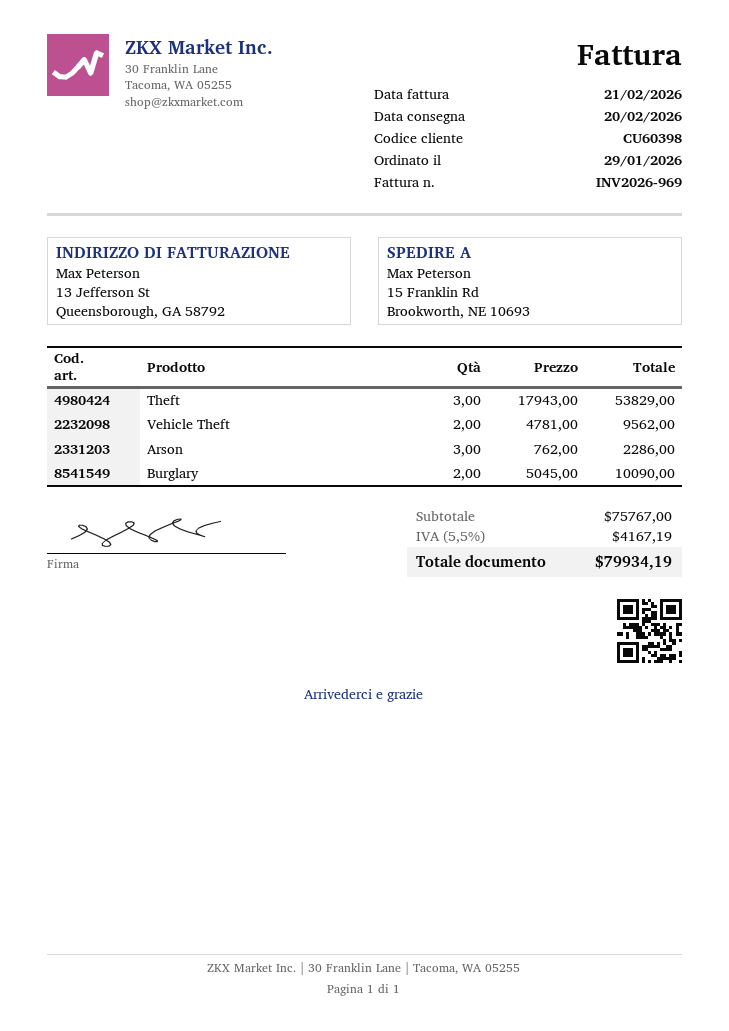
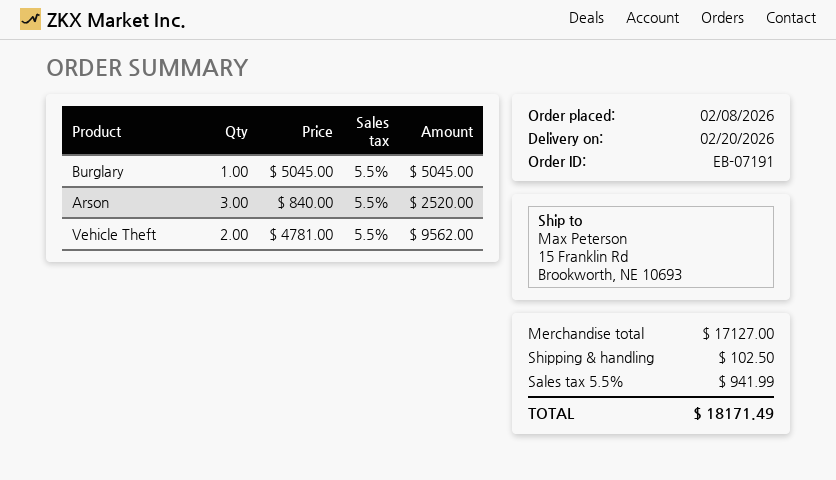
order date: 2026-01-29 -> 2026-02-08
Theft: 3 x 17943.00 = 53829.00 -> none
Arson: 3 x 762.00 = 2286.00 -> 3 x 840.00 = 2520.00
Burglary: 2 x 5045.00 = 10090.00 -> 1 x 5045.00 = 5045.00
subtotal: 75767.00 -> 17127.00
shipping: none -> 102.50
tax: 5.5% = 4167.19 -> 5.5% = 941.99
total: 79934.19 -> 18171.49

